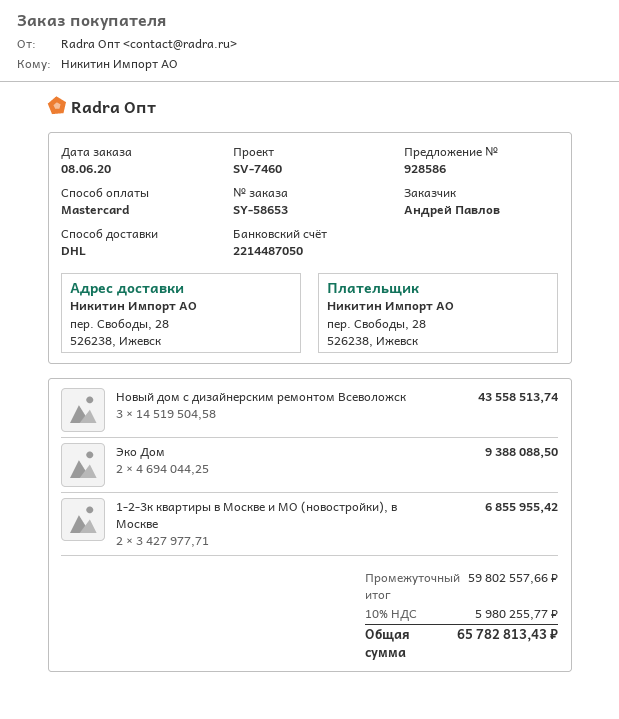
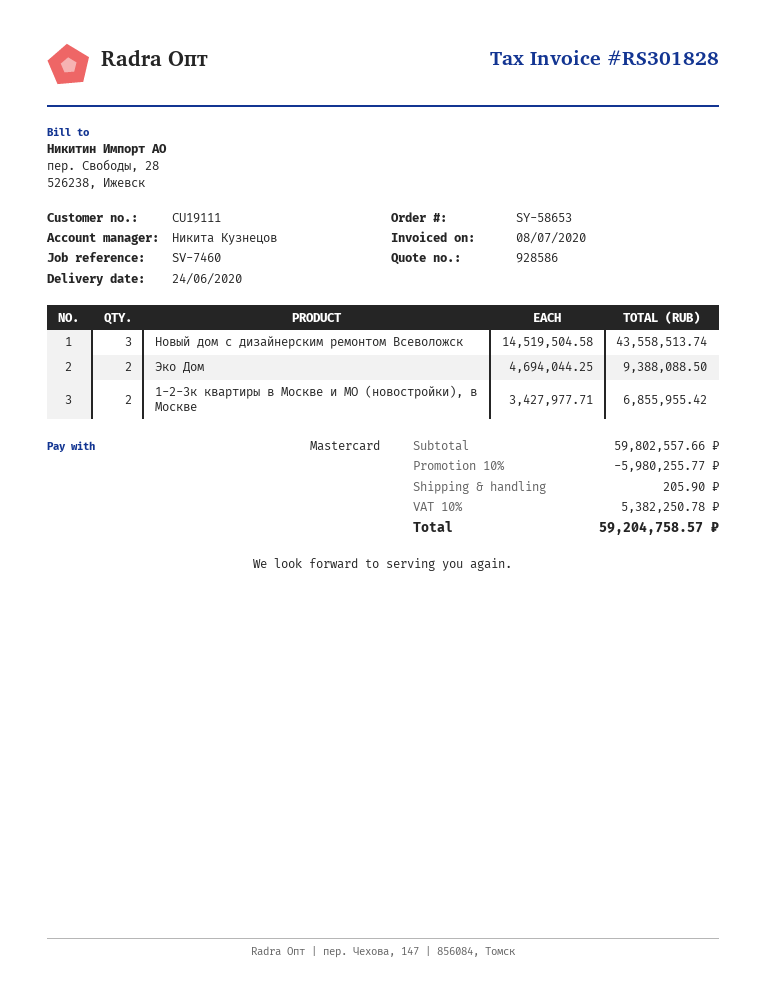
discount: none -> 10% = 5980255.77
shipping: none -> 205.90
tax: 10% = 5980255.77 -> 10% = 5382250.78
total: 65782813.43 -> 59204758.57

